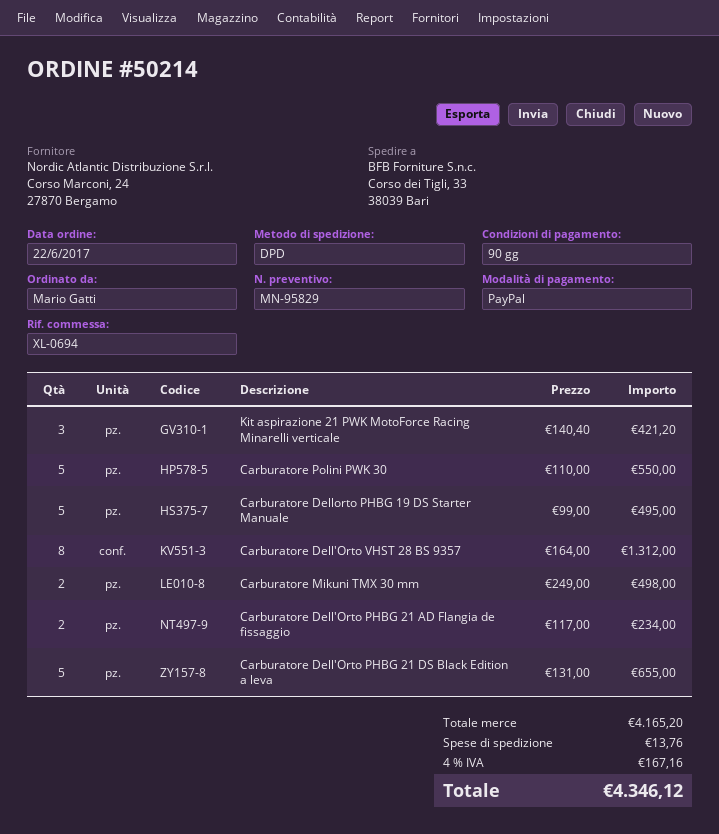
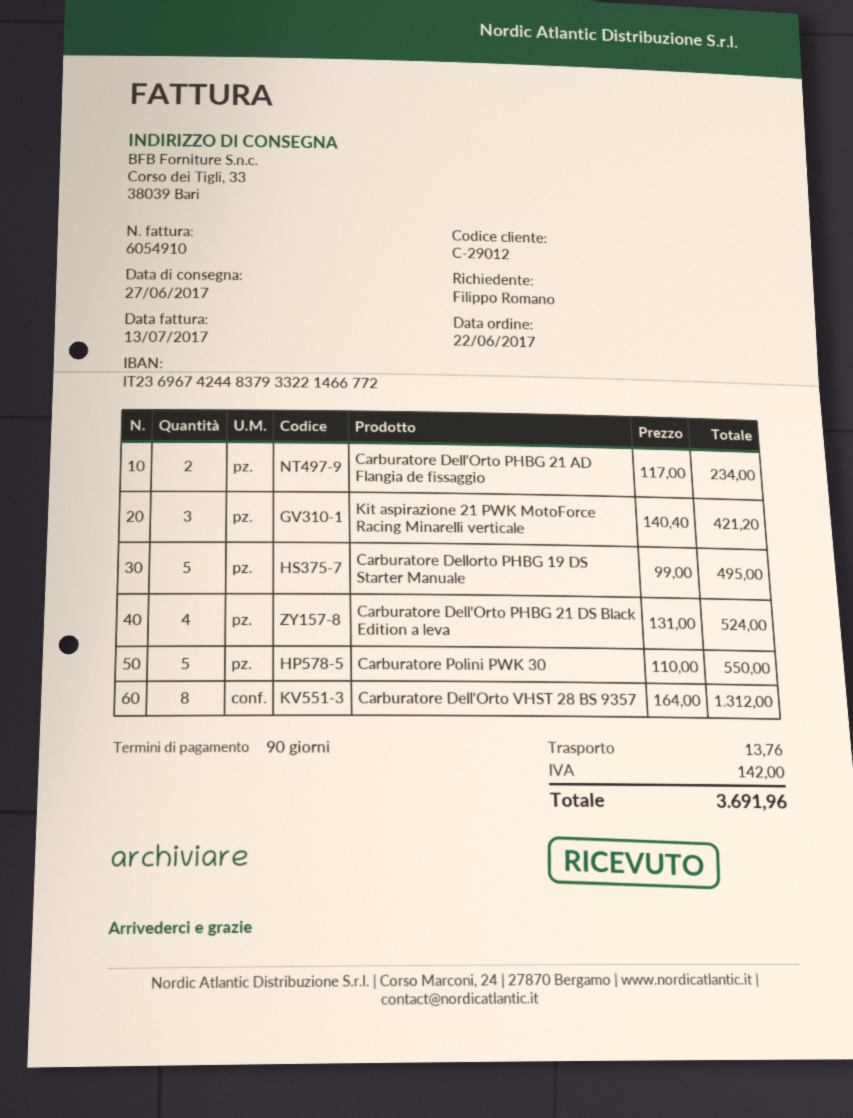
ordered by: Mario Gatti -> Filippo Romano
Carburatore Mikuni TMX 30 mm: 2 x 249.00 = 498.00 -> none
Carburatore Dell'Orto PHBG 21 DS Black Edition a leva: 5 x 131.00 = 655.00 -> 4 x 131.00 = 524.00
tax: 167.16 -> 142.00
total: 4346.12 -> 3691.96

